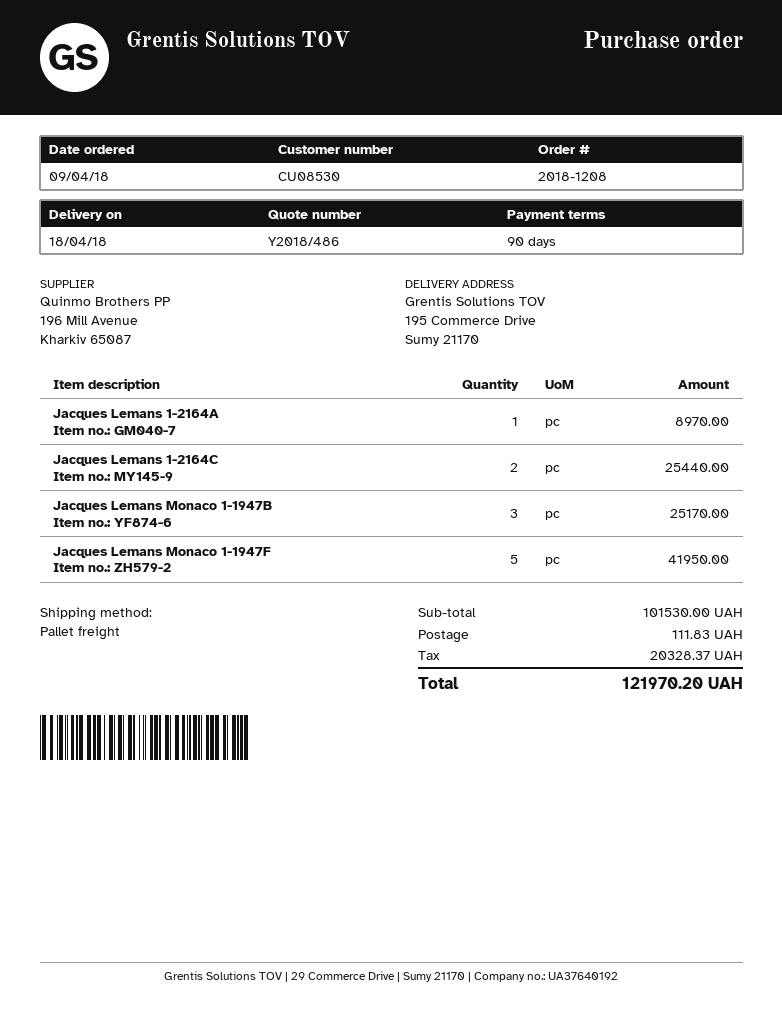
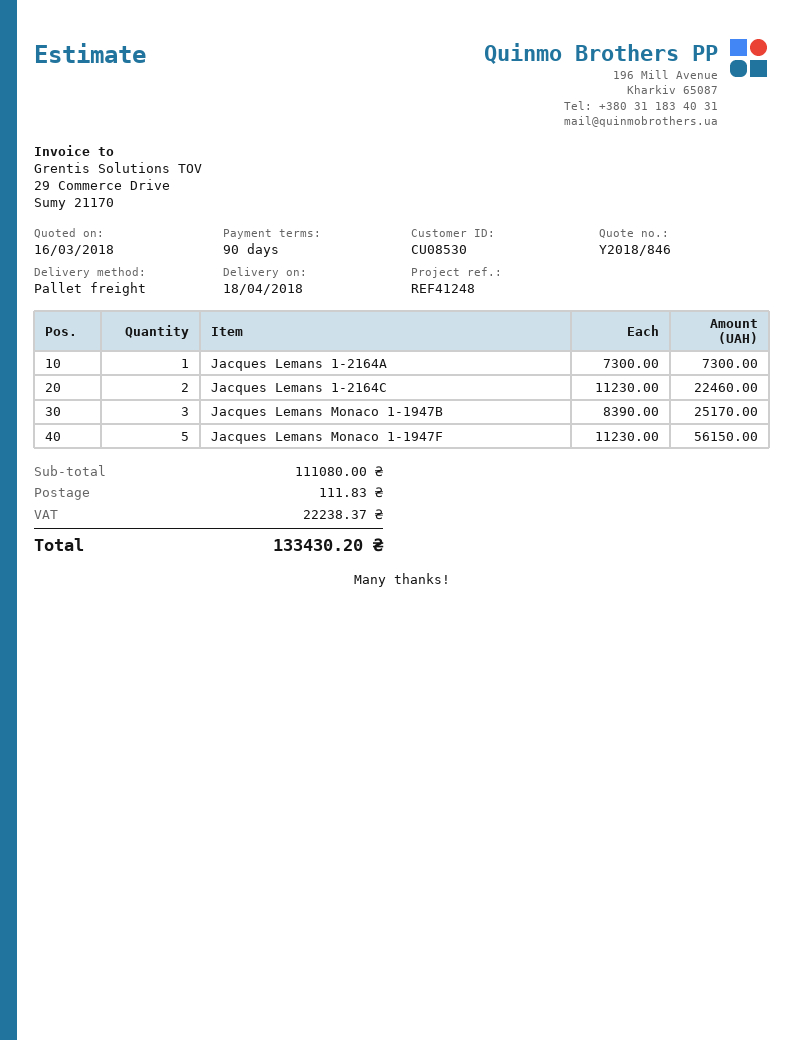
quote number: Y2018/486 -> Y2018/846
Jacques Lemans 1-2164A: 1 for 8970.00 -> 1 for 7300.00
Jacques Lemans 1-2164C: 2 for 25440.00 -> 2 for 22460.00
Jacques Lemans Monaco 1-1947F: 5 for 41950.00 -> 5 for 56150.00
subtotal: 101530.00 -> 111080.00
tax: 20328.37 -> 22238.37
total: 121970.20 -> 133430.20

